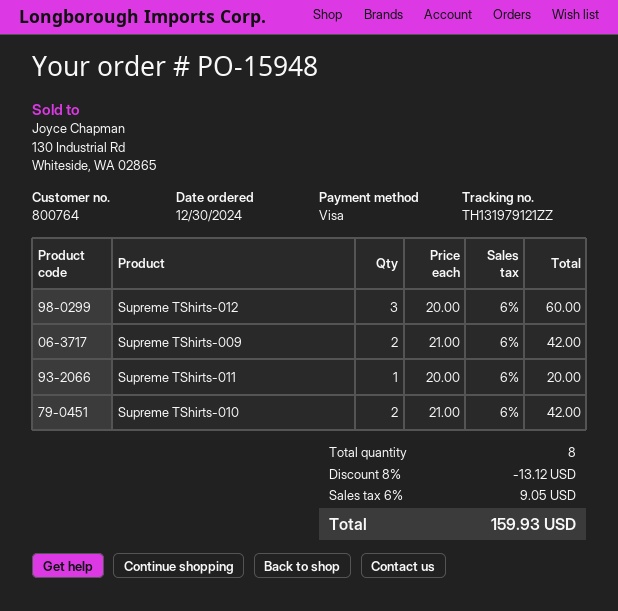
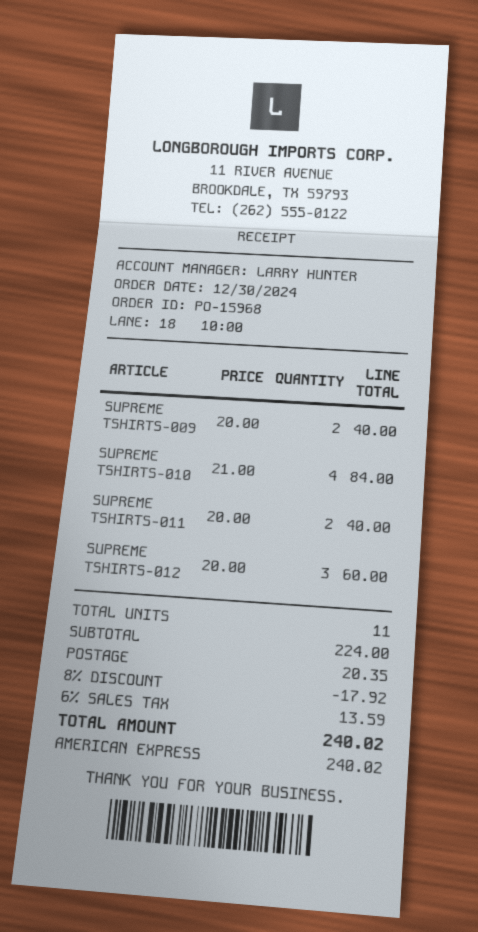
order number: PO-15948 -> PO-15968
payment method: Visa -> American Express
Supreme TShirts-009: 2 x 21.00 = 42.00 -> 2 x 20.00 = 40.00
Supreme TShirts-011: 1 x 20.00 = 20.00 -> 2 x 20.00 = 40.00
Supreme TShirts-010: 2 x 21.00 = 42.00 -> 4 x 21.00 = 84.00
total quantity: 8 -> 11
discount: 8% = 13.12 -> 8% = 17.92
shipping: none -> 20.35
tax: 6% = 9.05 -> 6% = 13.59
total: 159.93 -> 240.02

